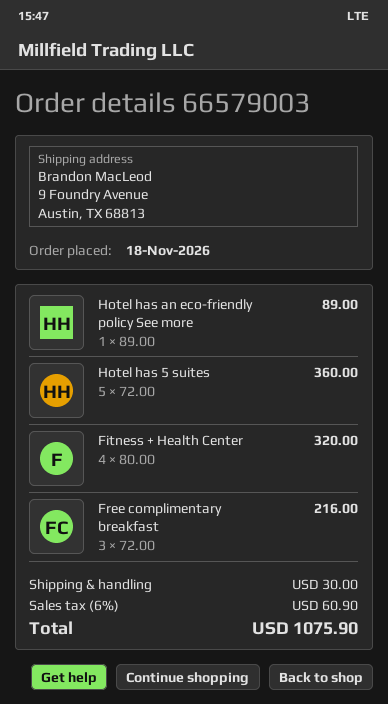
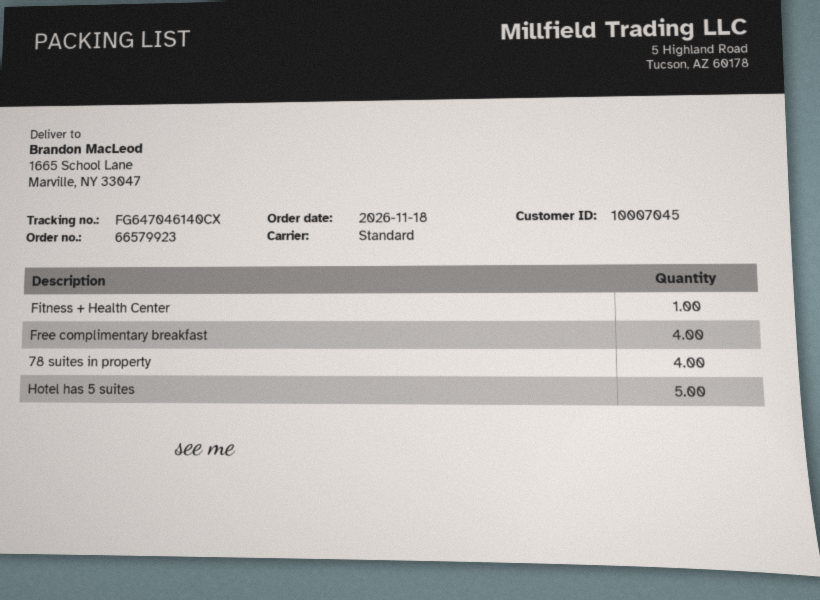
order number: 66579003 -> 66579923
ship to: 9 Foundry Avenue, Austin, TX 68813 -> 1665 School Lane, Marville, NY 33047
Hotel has an eco-friendly policy See more: 1 -> none
Fitness + Health Center: 4 -> 1
Free complimentary breakfast: 3 -> 4
78 suites in property: none -> 4

